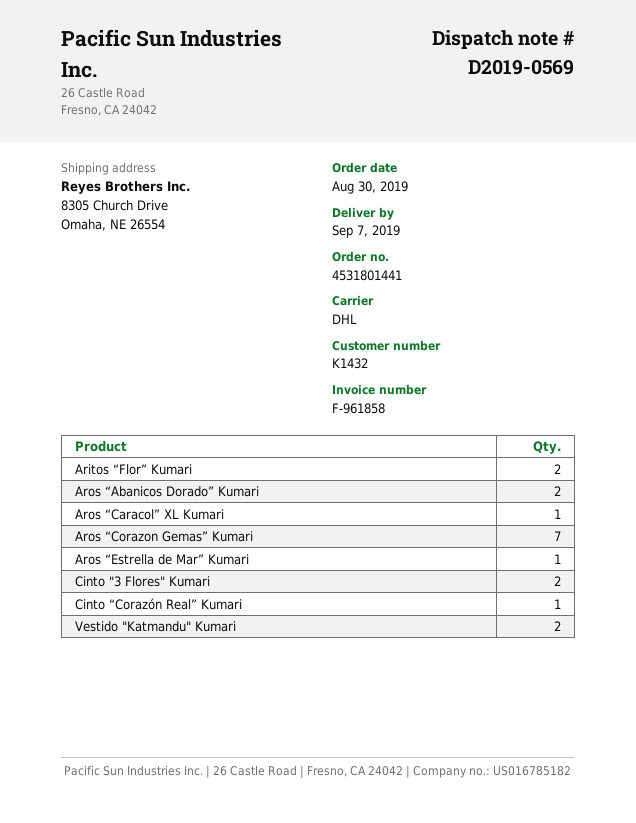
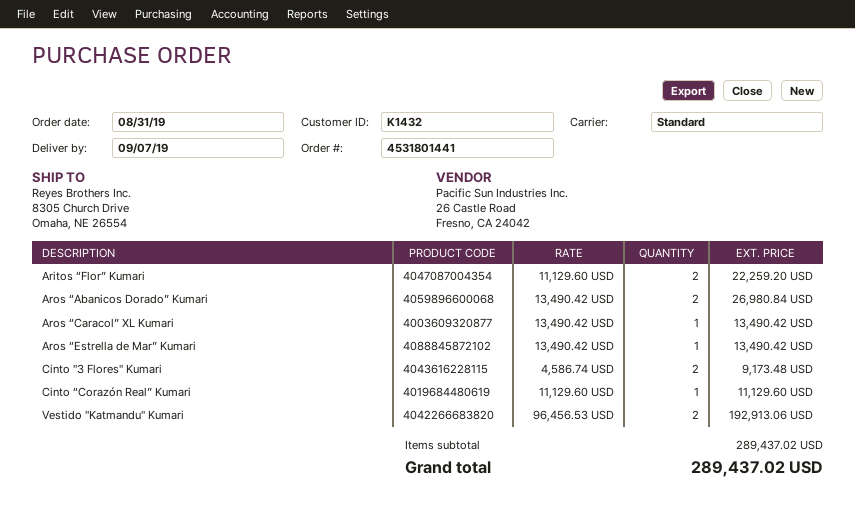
order date: 2019-08-30 -> 2019-08-31
shipping method: DHL -> standard
Aros “Corazon Gemas” Kumari: 7 -> none

